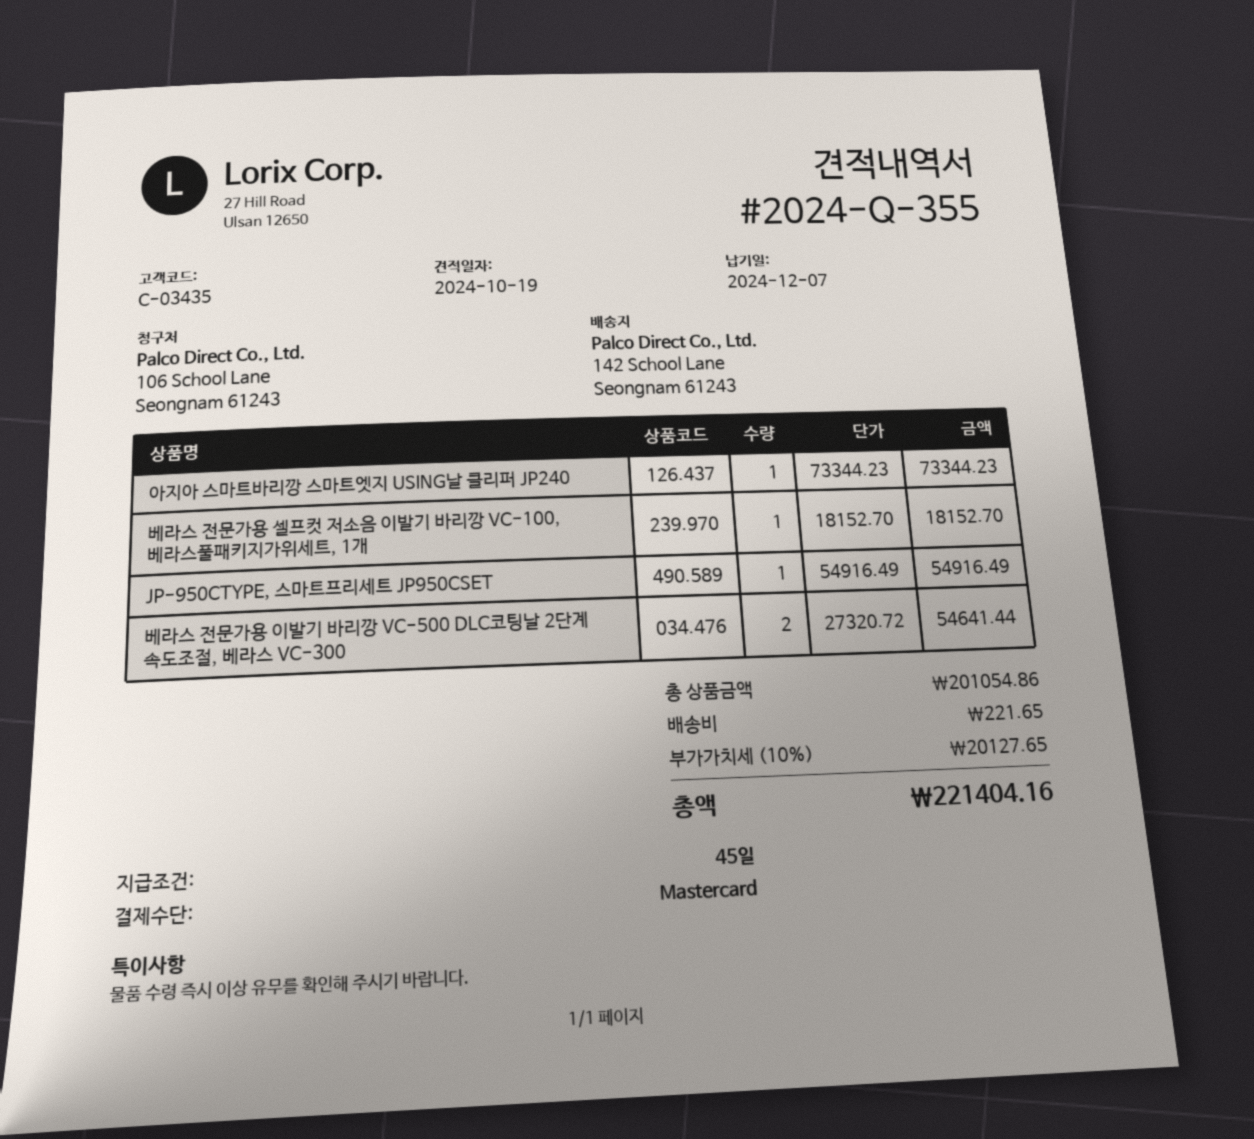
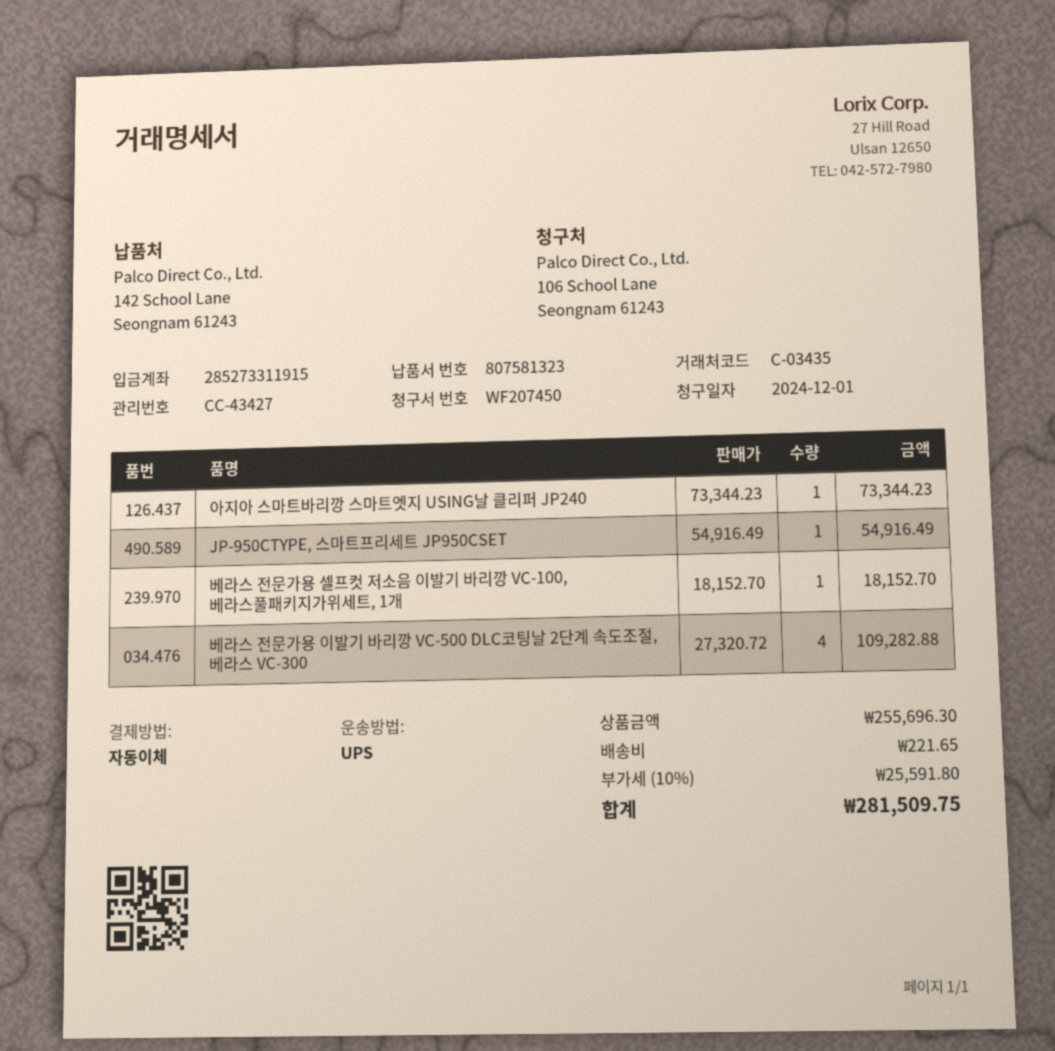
payment method: Mastercard -> direct debit
베라스 전문가용 이발기 바리깡 VC-500 DLC코팅날 2단계 속도조절, 베라스 VC-300: 2 x 27320.72 = 54641.44 -> 4 x 27320.72 = 109282.88
subtotal: 201054.86 -> 255696.30
tax: 10% = 20127.65 -> 10% = 25591.80
total: 221404.16 -> 281509.75

